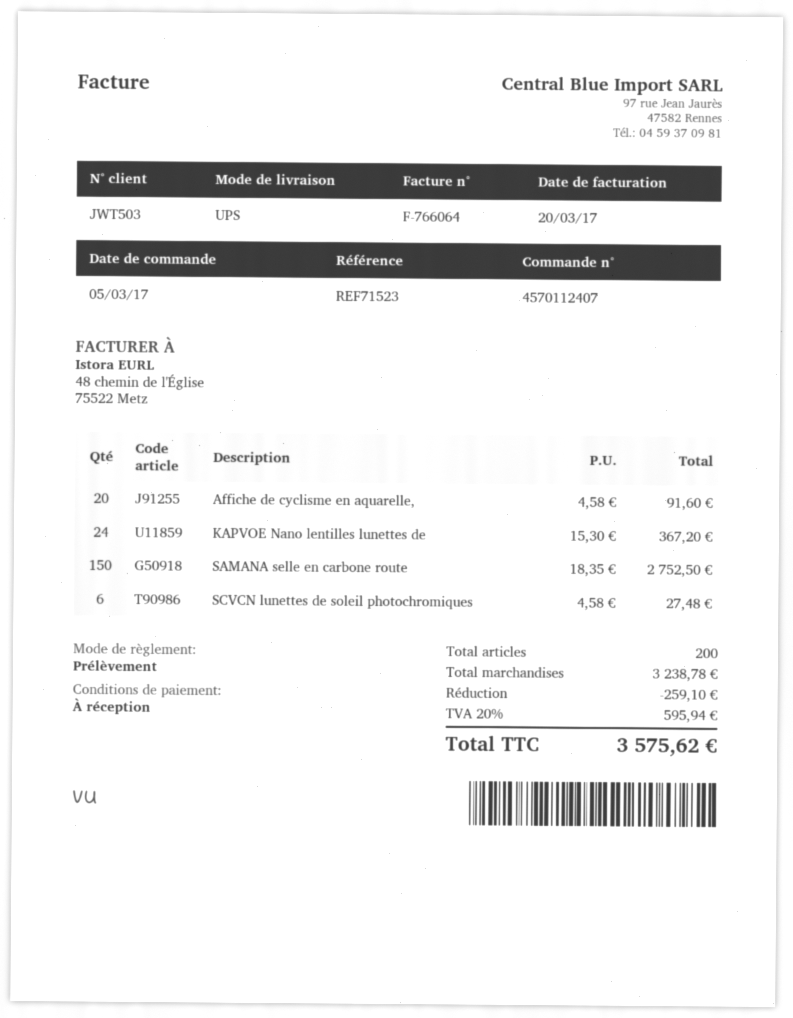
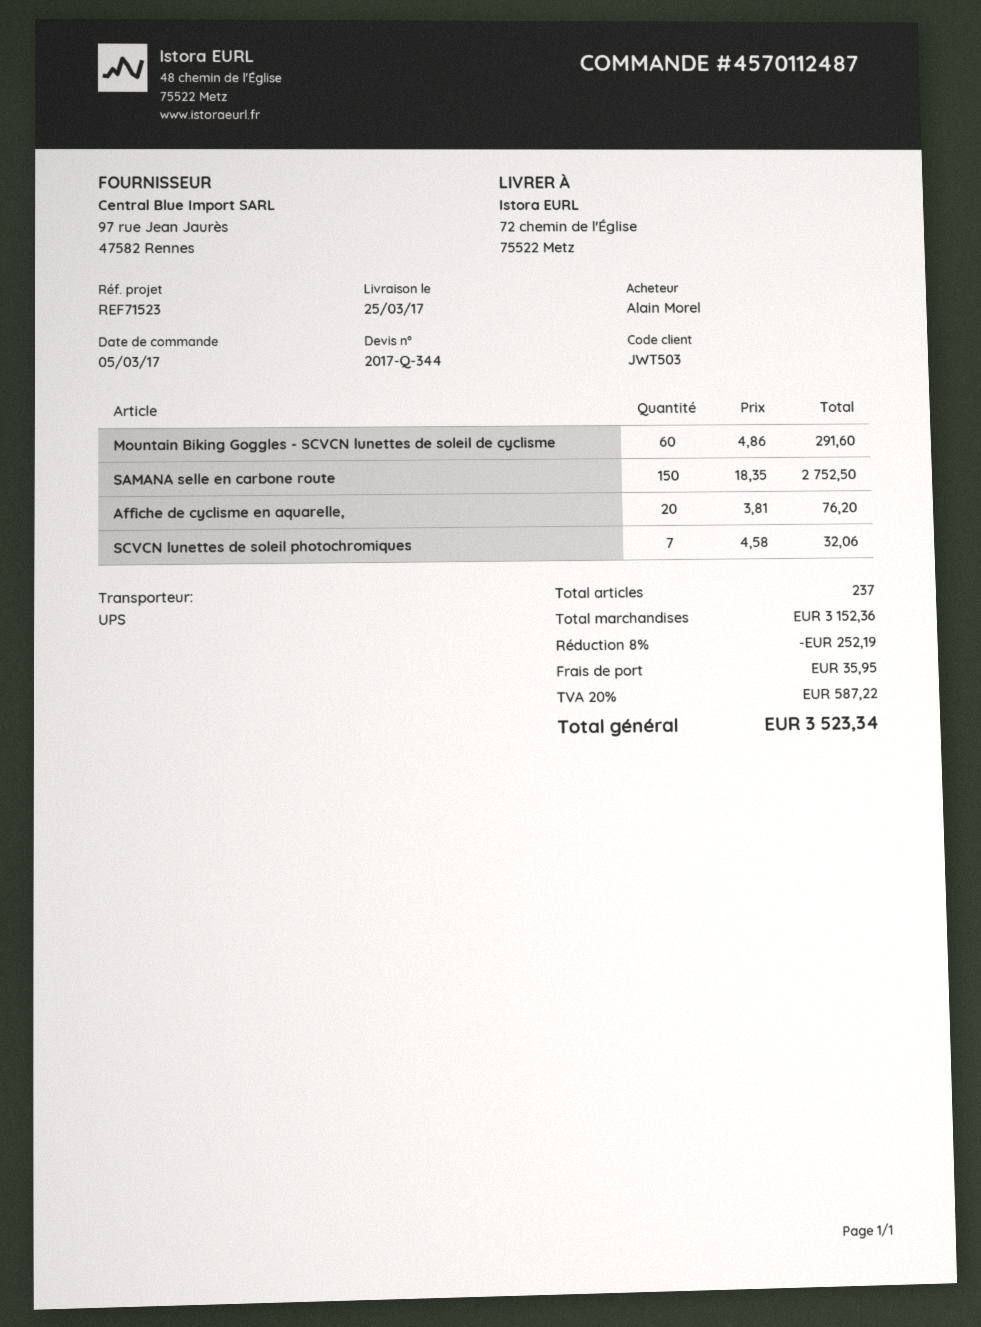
order number: 4570112407 -> 4570112487
Affiche de cyclisme en aquarelle,: 20 x 4.58 = 91.60 -> 20 x 3.81 = 76.20
KAPVOE Nano lentilles lunettes de: 24 x 15.30 = 367.20 -> none
SCVCN lunettes de soleil photochromiques: 6 x 4.58 = 27.48 -> 7 x 4.58 = 32.06
Mountain Biking Goggles - SCVCN lunettes de soleil de cyclisme: none -> 60 x 4.86 = 291.60
total quantity: 200 -> 237
subtotal: 3238.78 -> 3152.36
discount: 259.10 -> 252.19
shipping: none -> 35.95
tax: 20% = 595.94 -> 20% = 587.22
total: 3575.62 -> 3523.34

